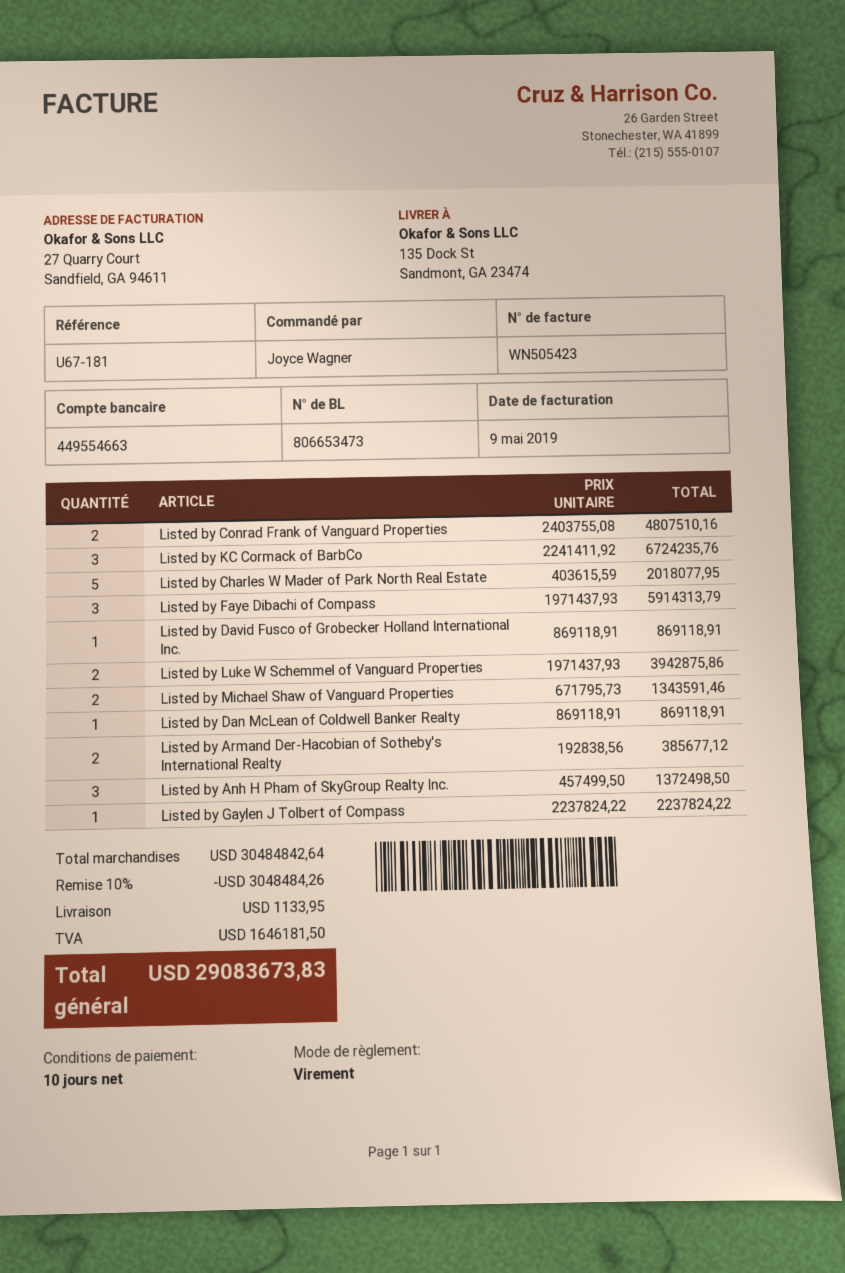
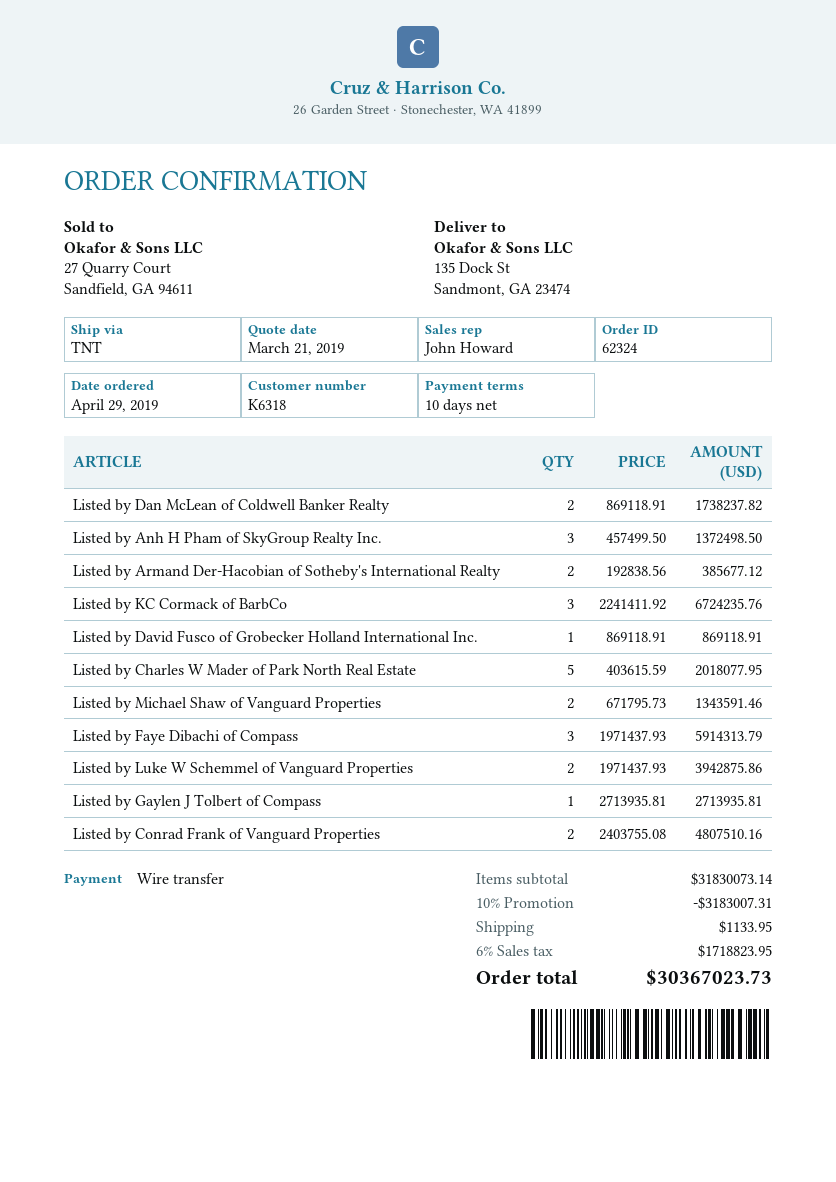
Listed by Dan McLean of Coldwell Banker Realty: 1 x 869118.91 = 869118.91 -> 2 x 869118.91 = 1738237.82
Listed by Gaylen J Tolbert of Compass: 1 x 2237824.22 = 2237824.22 -> 1 x 2713935.81 = 2713935.81
subtotal: 30484842.64 -> 31830073.14
discount: 10% = 3048484.26 -> 10% = 3183007.31
tax: 1646181.50 -> 1718823.95
total: 29083673.83 -> 30367023.73

